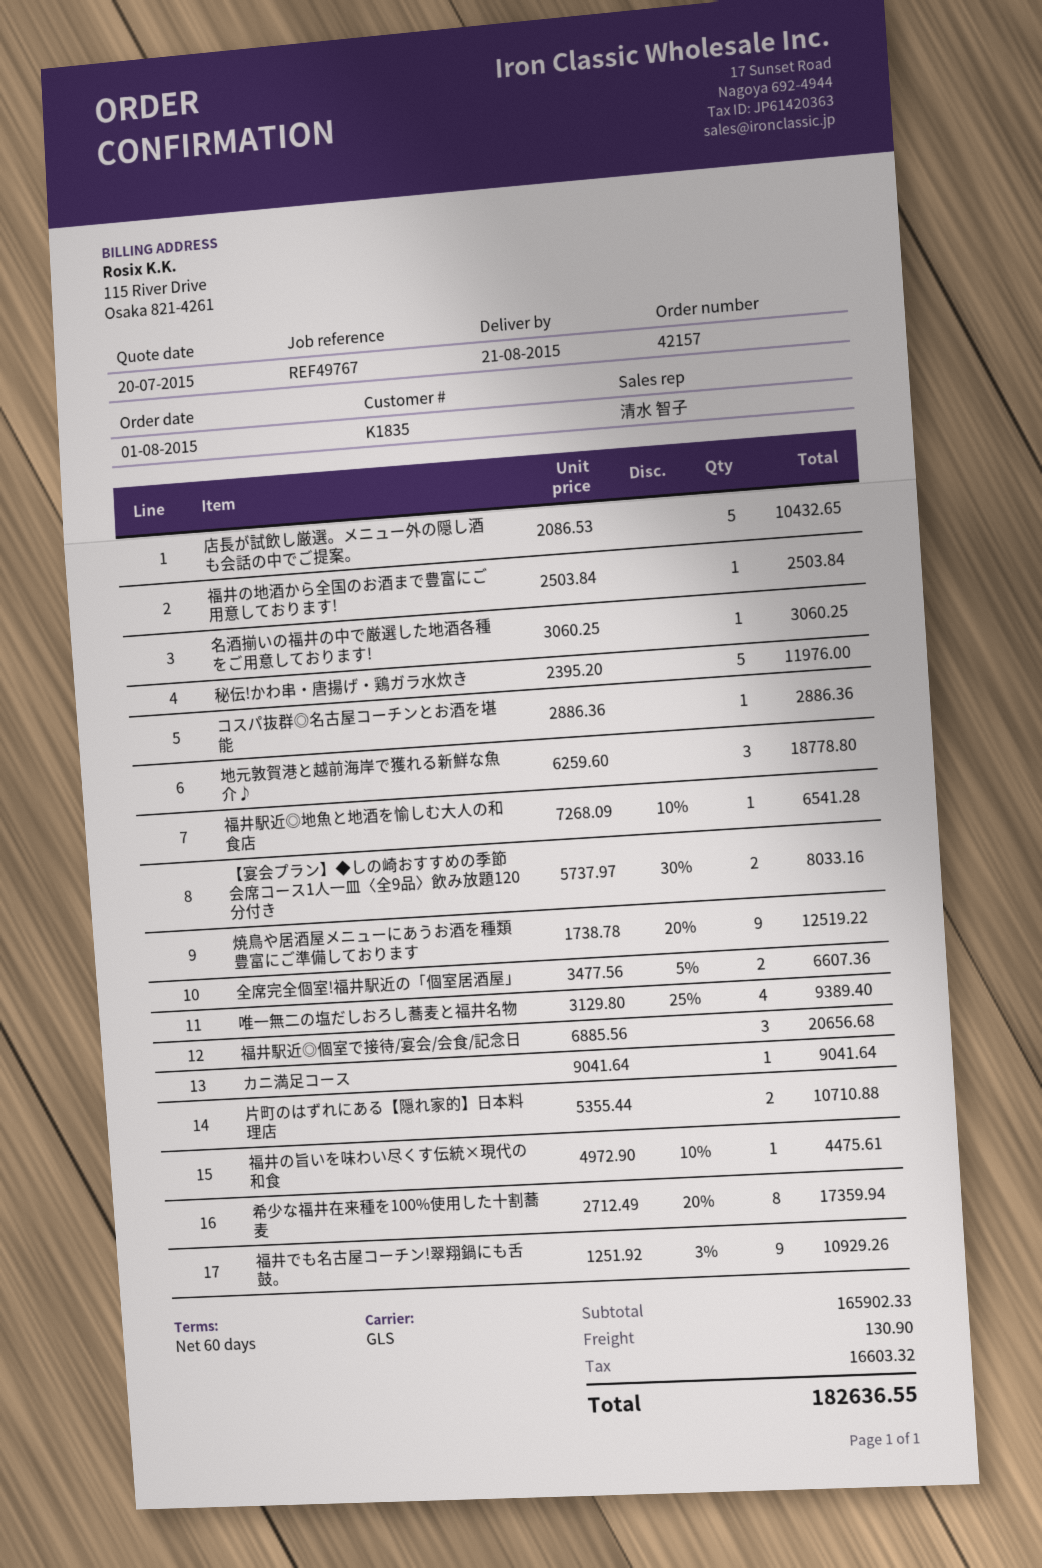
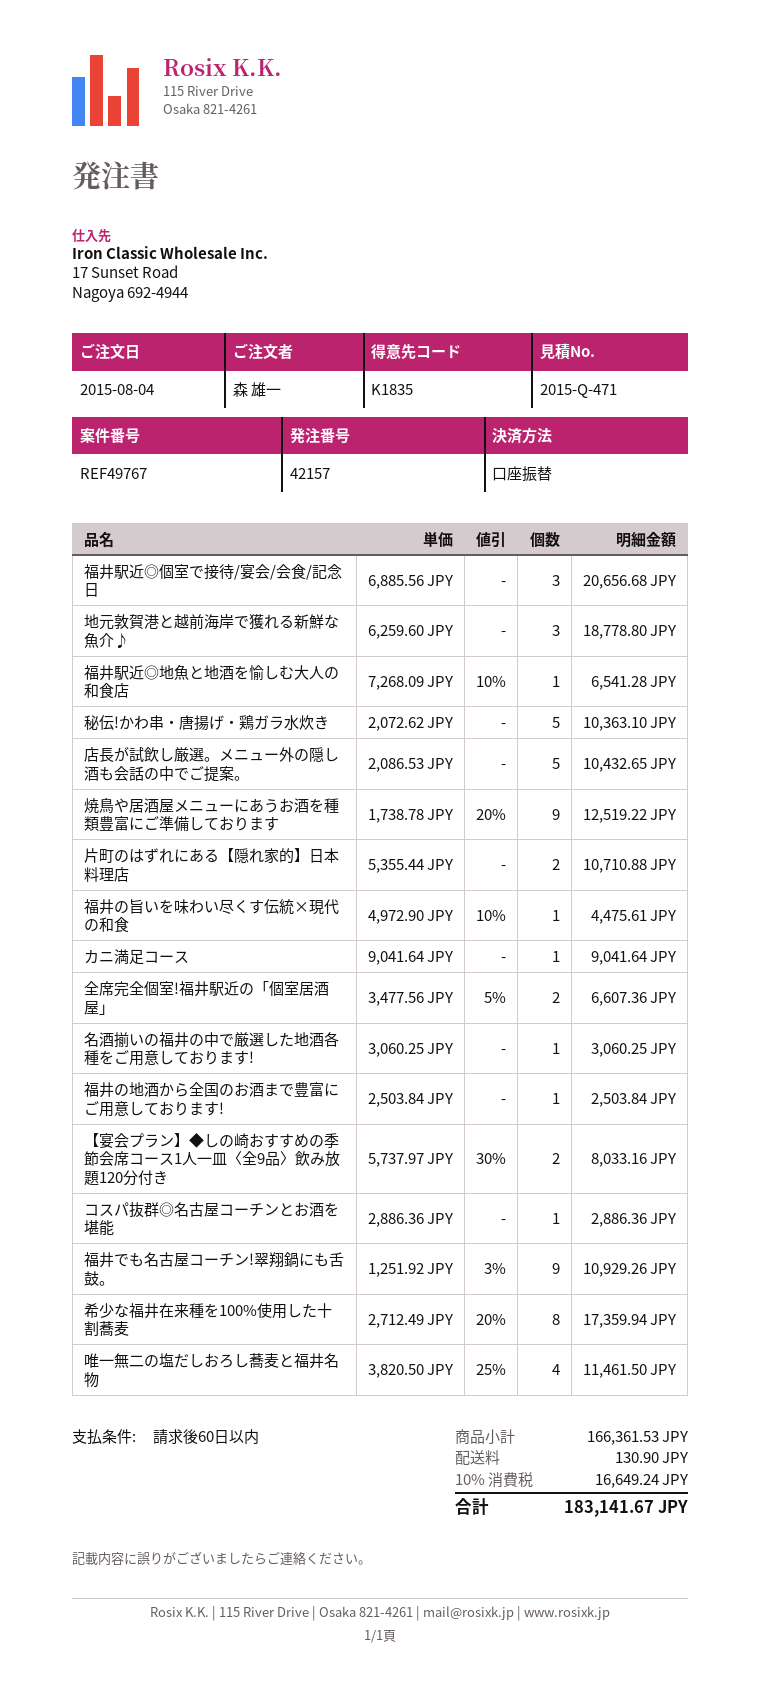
order date: 2015-08-01 -> 2015-08-04
秘伝!かわ串・唐揚げ・鶏ガラ水炊き: 5 x 2395.20 = 11976.00 -> 5 x 2072.62 = 10363.10
唯一無二の塩だしおろし蕎麦と福井名物: 4 x 3129.80 - 25% = 9389.40 -> 4 x 3820.50 - 25% = 11461.50
subtotal: 165902.33 -> 166361.53
tax: 16603.32 -> 16649.24
total: 182636.55 -> 183141.67

